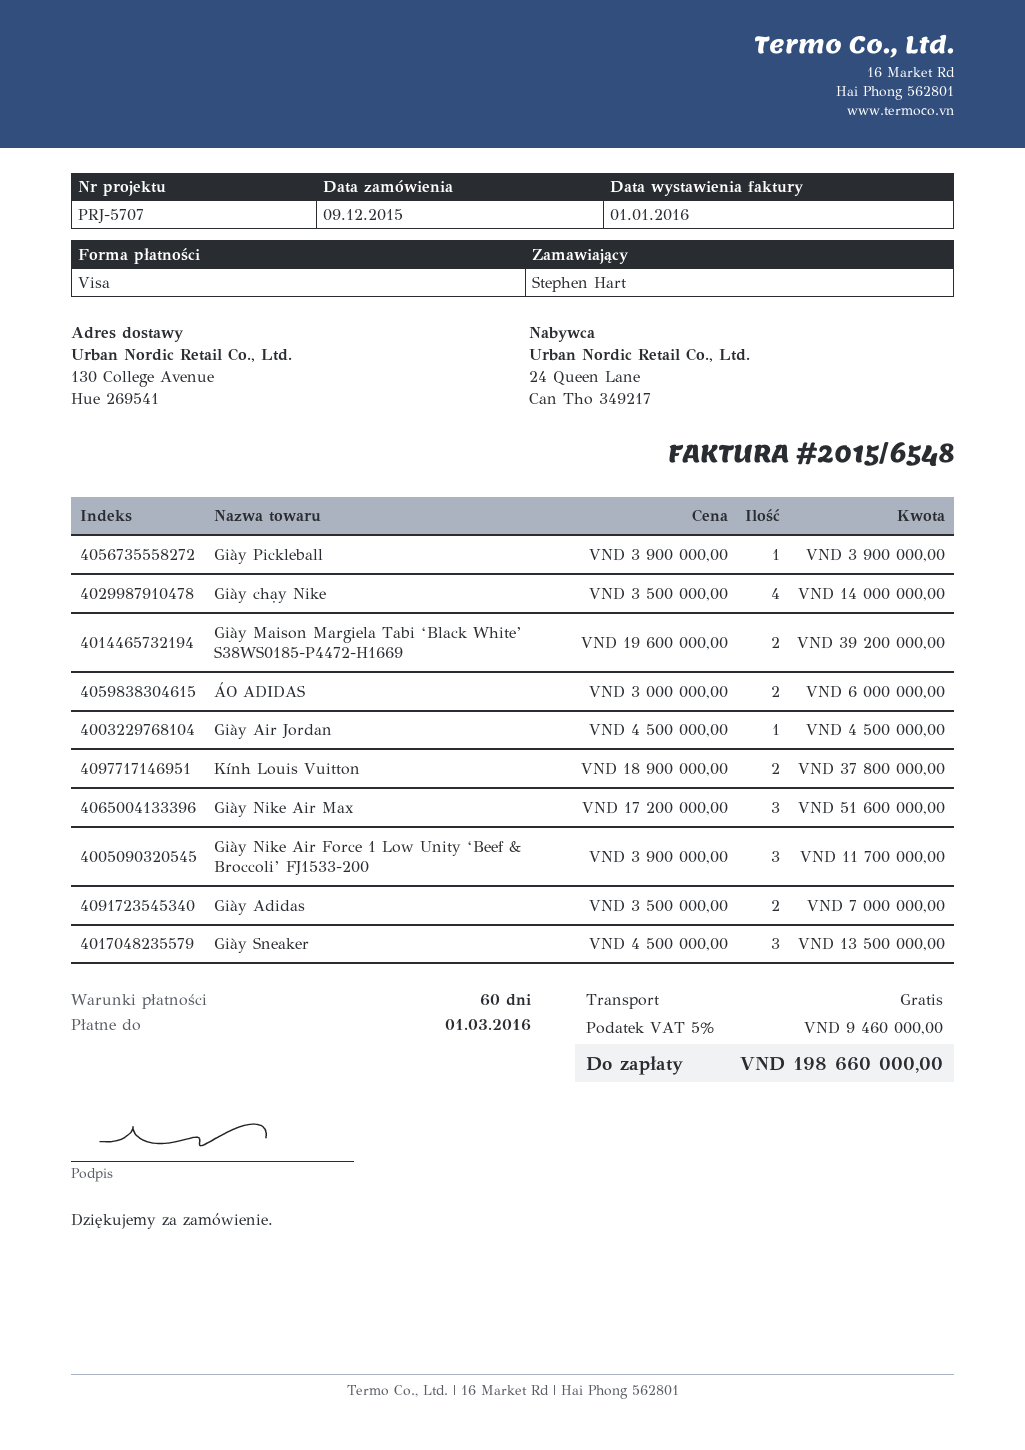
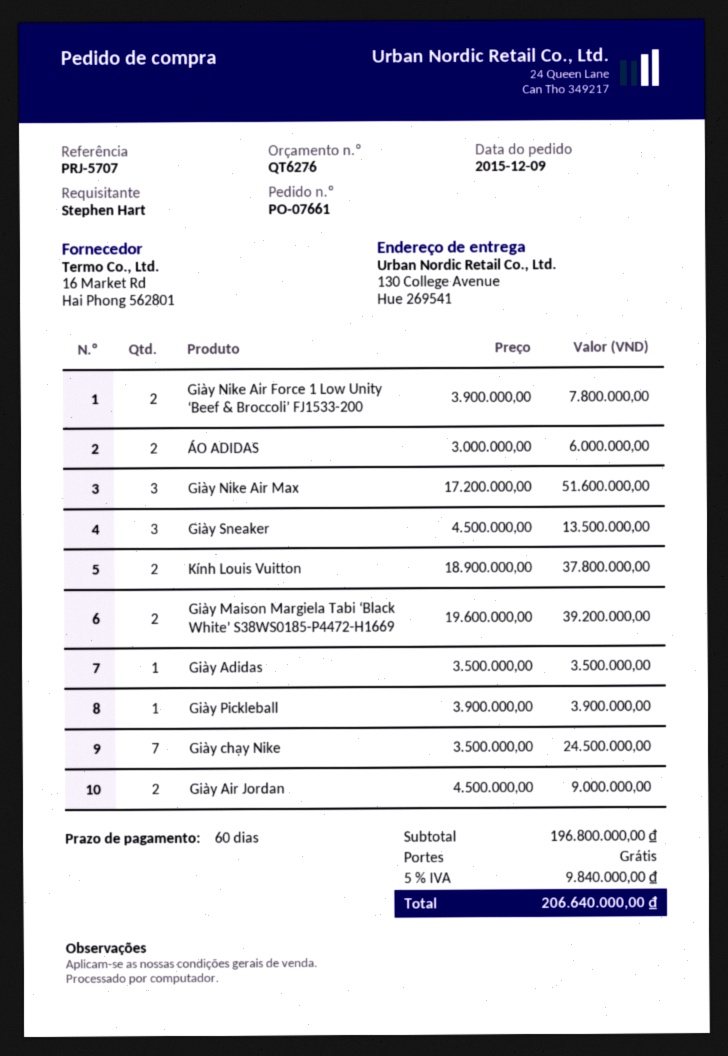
Giày chạy Nike: 4 x 3500000.00 = 14000000.00 -> 7 x 3500000.00 = 24500000.00
Giày Air Jordan: 1 x 4500000.00 = 4500000.00 -> 2 x 4500000.00 = 9000000.00
Giày Nike Air Force 1 Low Unity ‘Beef & Broccoli’ FJ1533-200: 3 x 3900000.00 = 11700000.00 -> 2 x 3900000.00 = 7800000.00
Giày Adidas: 2 x 3500000.00 = 7000000.00 -> 1 x 3500000.00 = 3500000.00
tax: 5% = 9460000.00 -> 5% = 9840000.00
total: 198660000.00 -> 206640000.00

